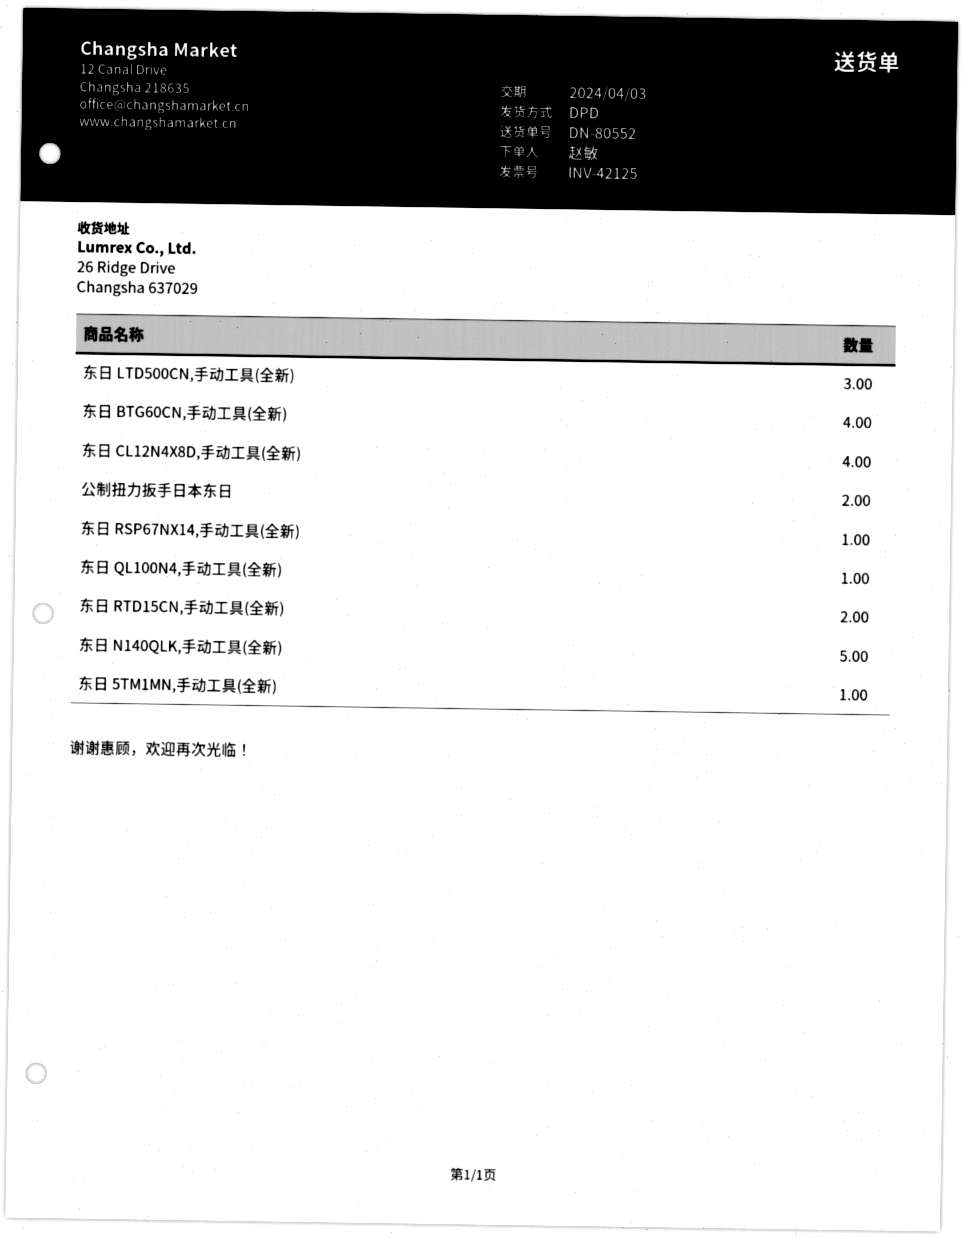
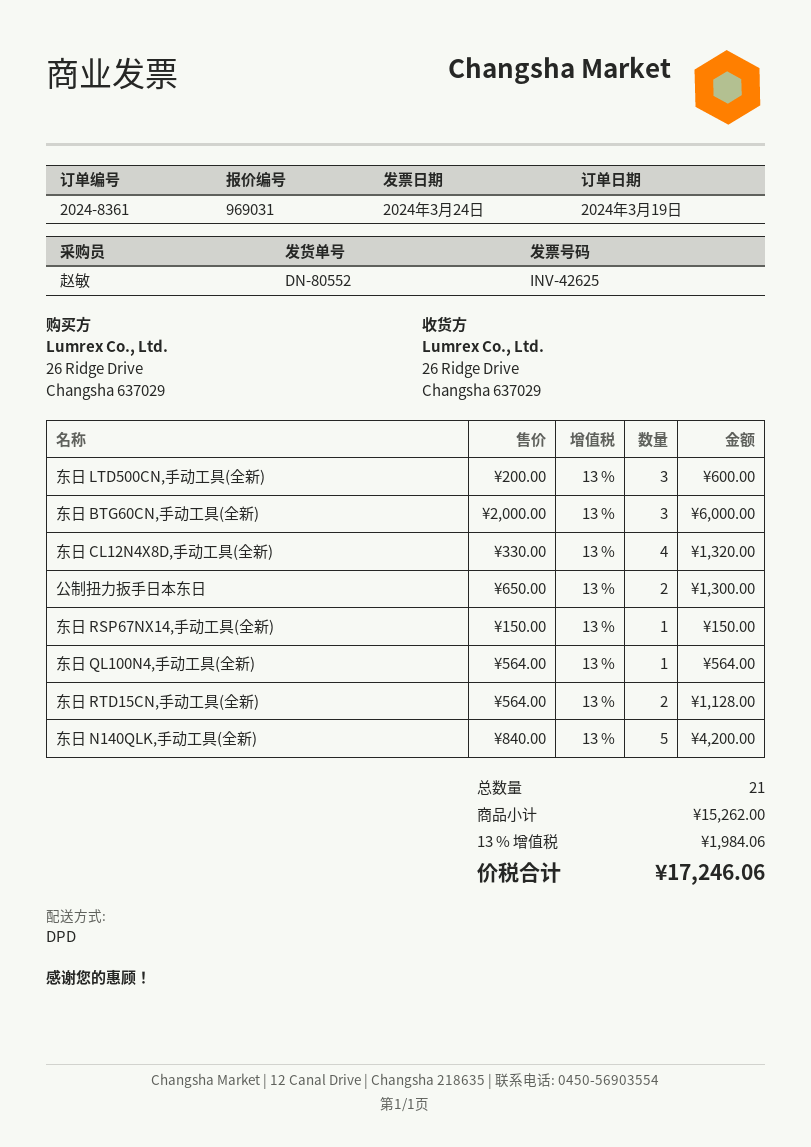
invoice number: INV-42125 -> INV-42625
东日 BTG60CN,手动工具(全新): 4 -> 3
东日 5TM1MN,手动工具(全新): 1 -> none

